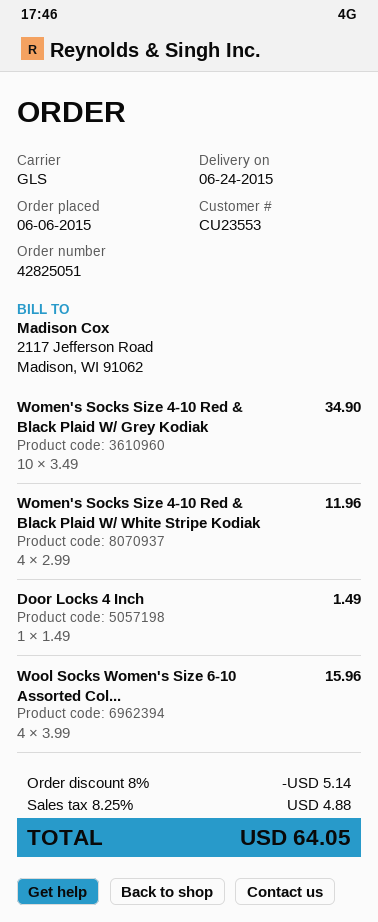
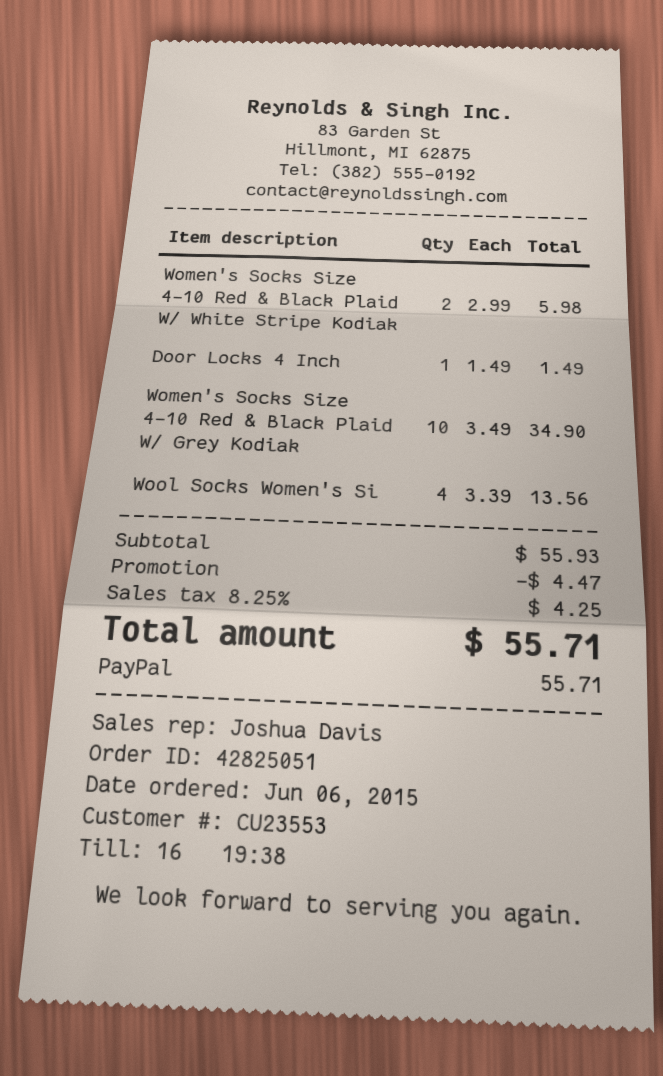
Women's Socks Size 4-10 Red & Black Plaid W/ White Stripe Kodiak: 4 x 2.99 = 11.96 -> 2 x 2.99 = 5.98
Wool Socks Women's Size 6-10 Assorted Col...: 4 x 3.99 = 15.96 -> 4 x 3.39 = 13.56
discount: 5.14 -> 4.47
tax: 8.25% = 4.88 -> 8.25% = 4.25
total: 64.05 -> 55.71

